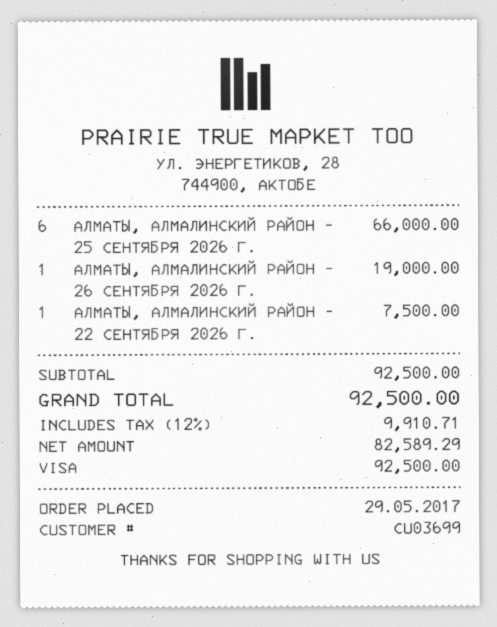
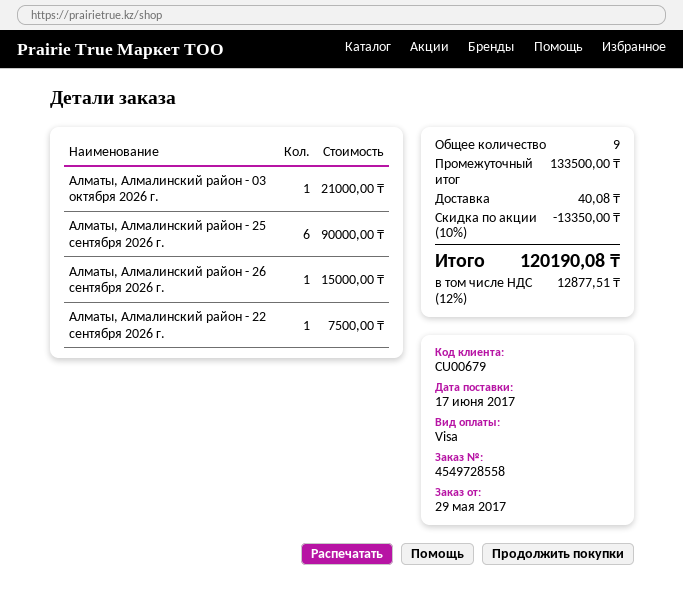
customer number: CU03699 -> CU00679
АЛМАТЫ, АЛМАЛИНСКИЙ РАЙОН - 25 СЕНТЯБРЯ 2026 Г.: 6 for 66000.00 -> 6 for 90000.00
АЛМАТЫ, АЛМАЛИНСКИЙ РАЙОН - 26 СЕНТЯБРЯ 2026 Г.: 1 for 19000.00 -> 1 for 15000.00
Алматы, Алмалинский район - 03 октября 2026 г.: none -> 1 for 21000.00
subtotal: 92500.00 -> 133500.00
discount: none -> 10% = 13350.00
shipping: none -> 40.08
tax: 12% = 9910.71 -> 12% = 12877.51
total: 92500.00 -> 120190.08

